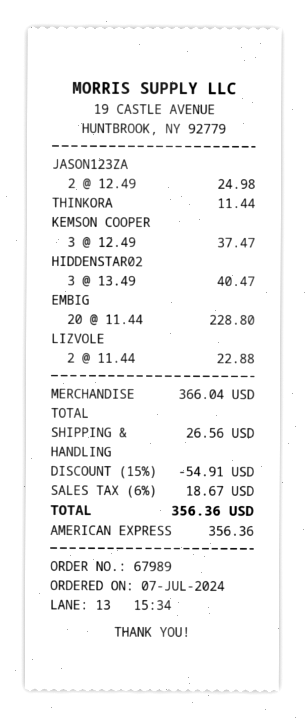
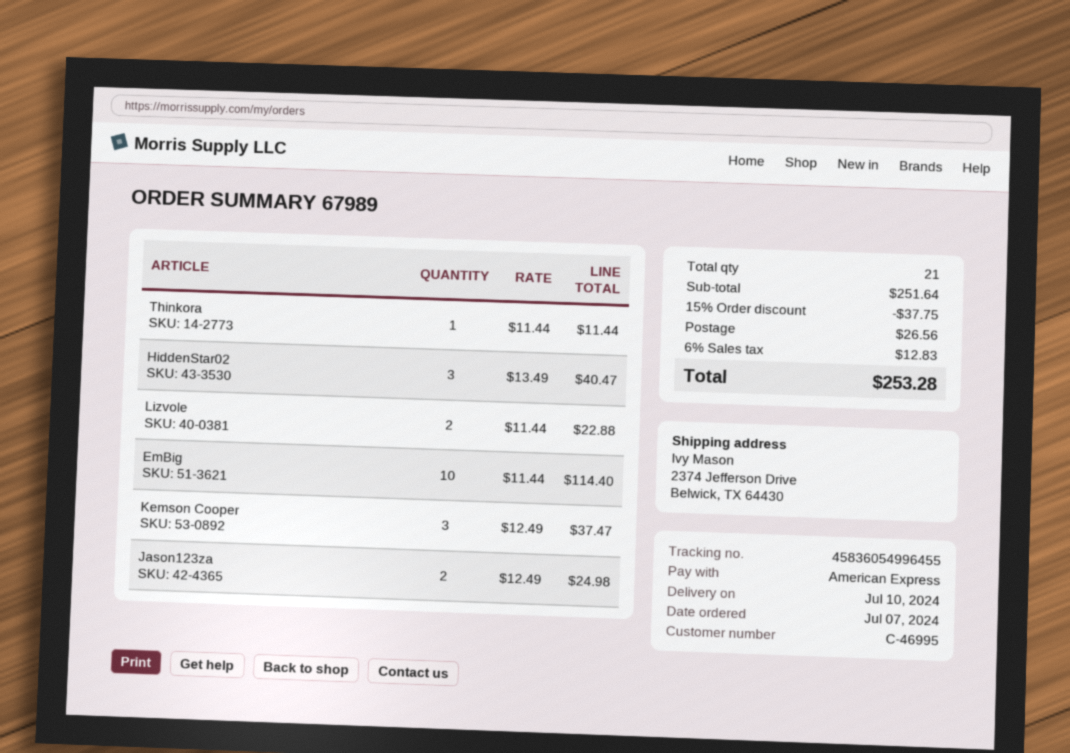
EMBIG: 20 x 11.44 = 228.80 -> 10 x 11.44 = 114.40
subtotal: 366.04 -> 251.64
discount: 15% = 54.91 -> 15% = 37.75
tax: 6% = 18.67 -> 6% = 12.83
total: 356.36 -> 253.28

